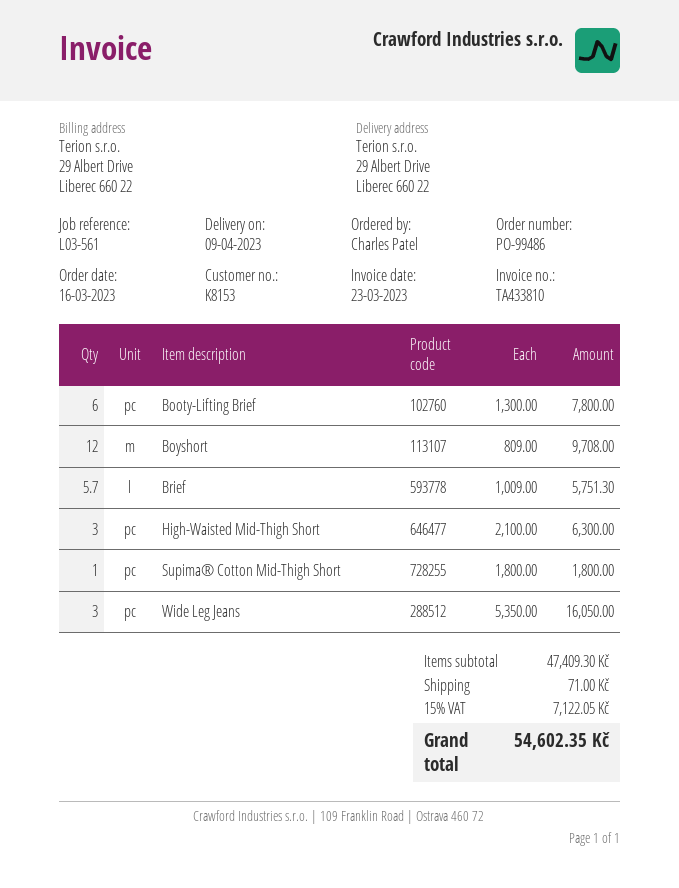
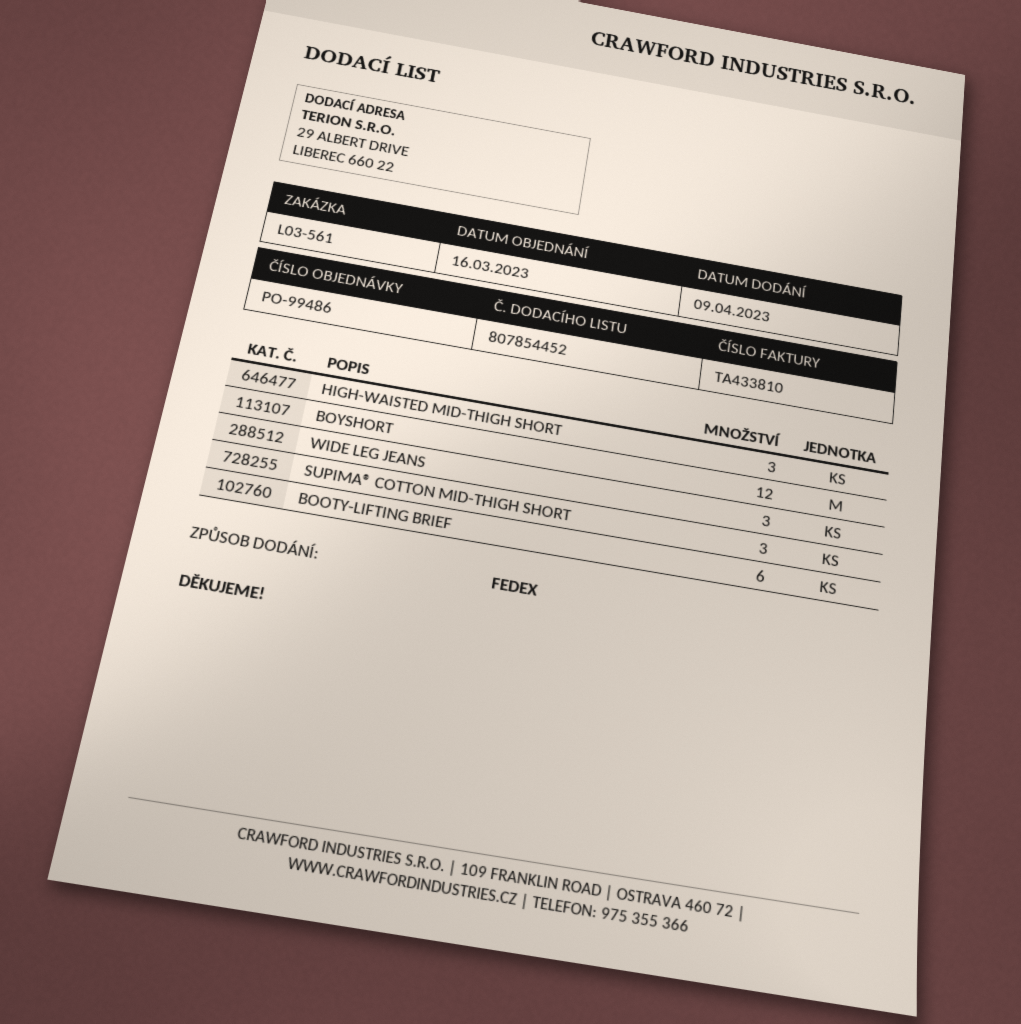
Brief: 5.7 -> none
Supima® Cotton Mid-Thigh Short: 1 -> 3

